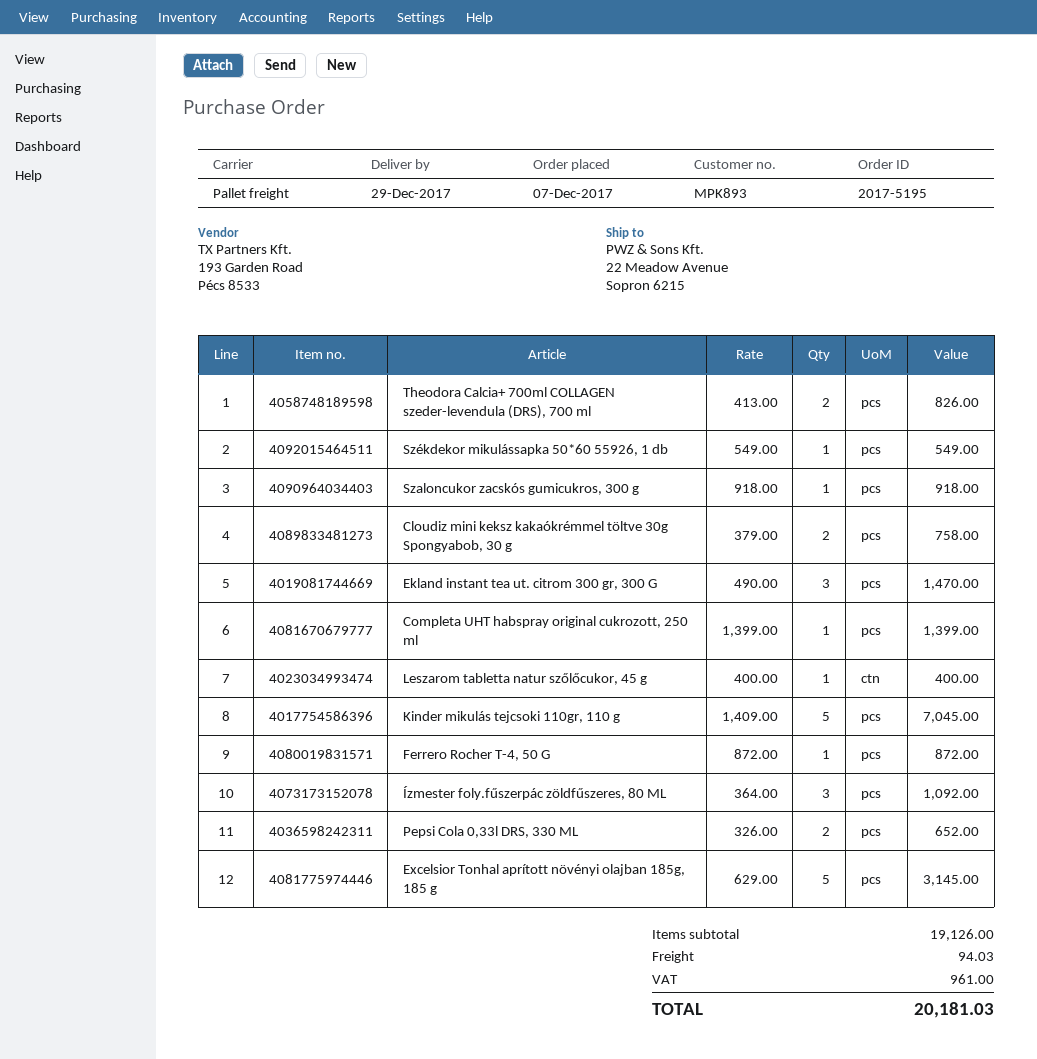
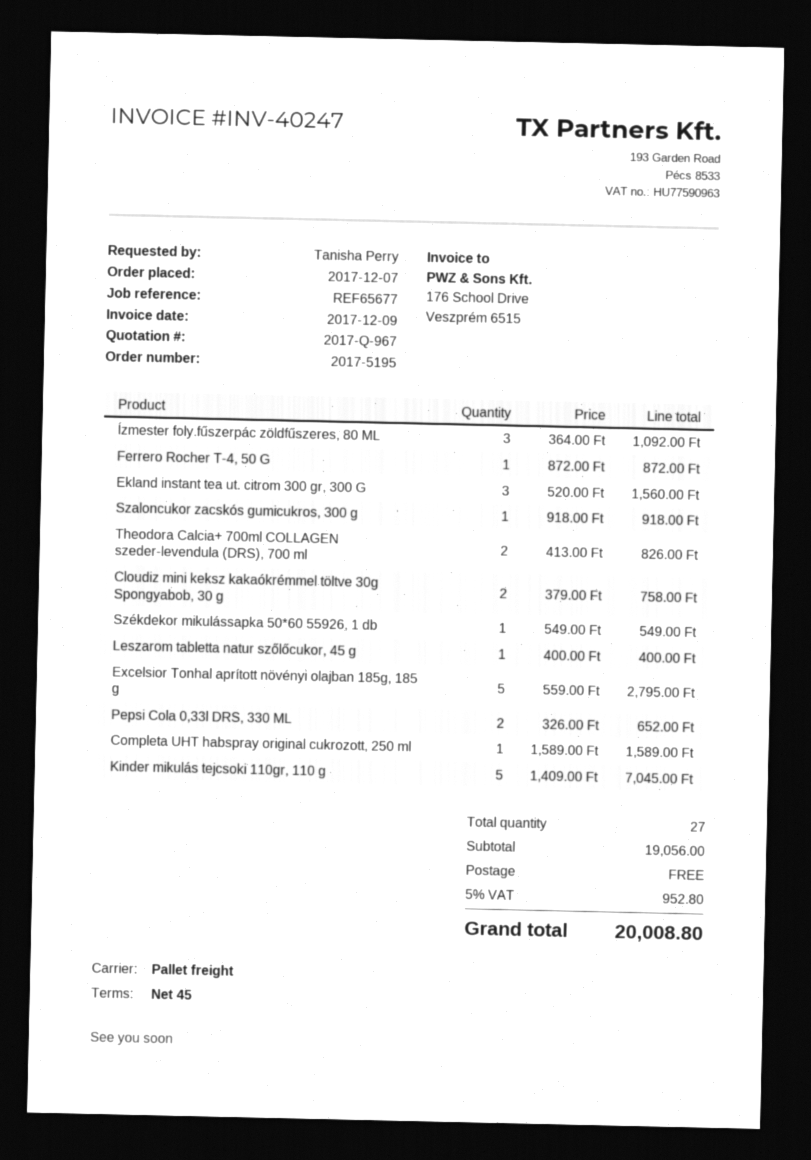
Ekland instant tea ut. citrom 300 gr, 300 G: 3 x 490.00 = 1470.00 -> 3 x 520.00 = 1560.00
Completa UHT habspray original cukrozott, 250 ml: 1 x 1399.00 = 1399.00 -> 1 x 1589.00 = 1589.00
Excelsior Tonhal aprított növényi olajban 185g, 185 g: 5 x 629.00 = 3145.00 -> 5 x 559.00 = 2795.00
subtotal: 19126.00 -> 19056.00
shipping: 94.03 -> 0.00
tax: 961.00 -> 952.80
total: 20181.03 -> 20008.80

